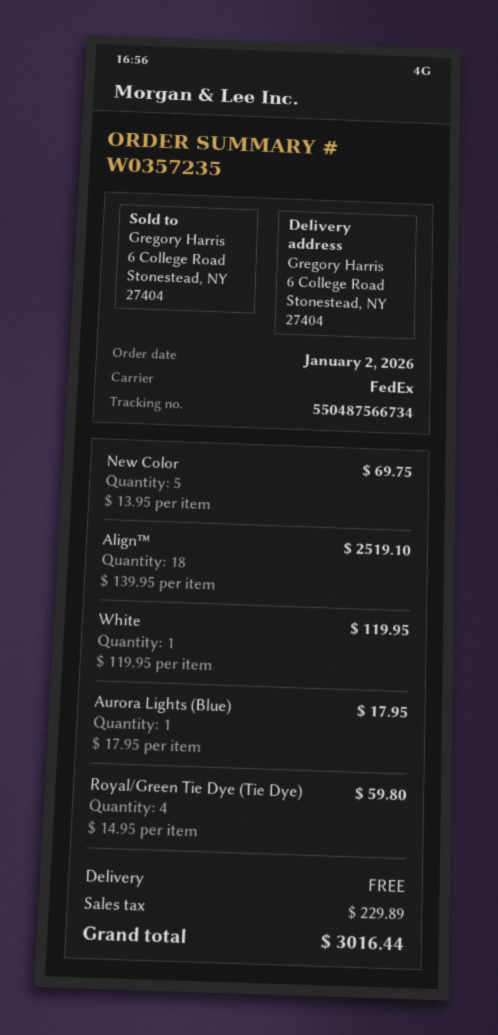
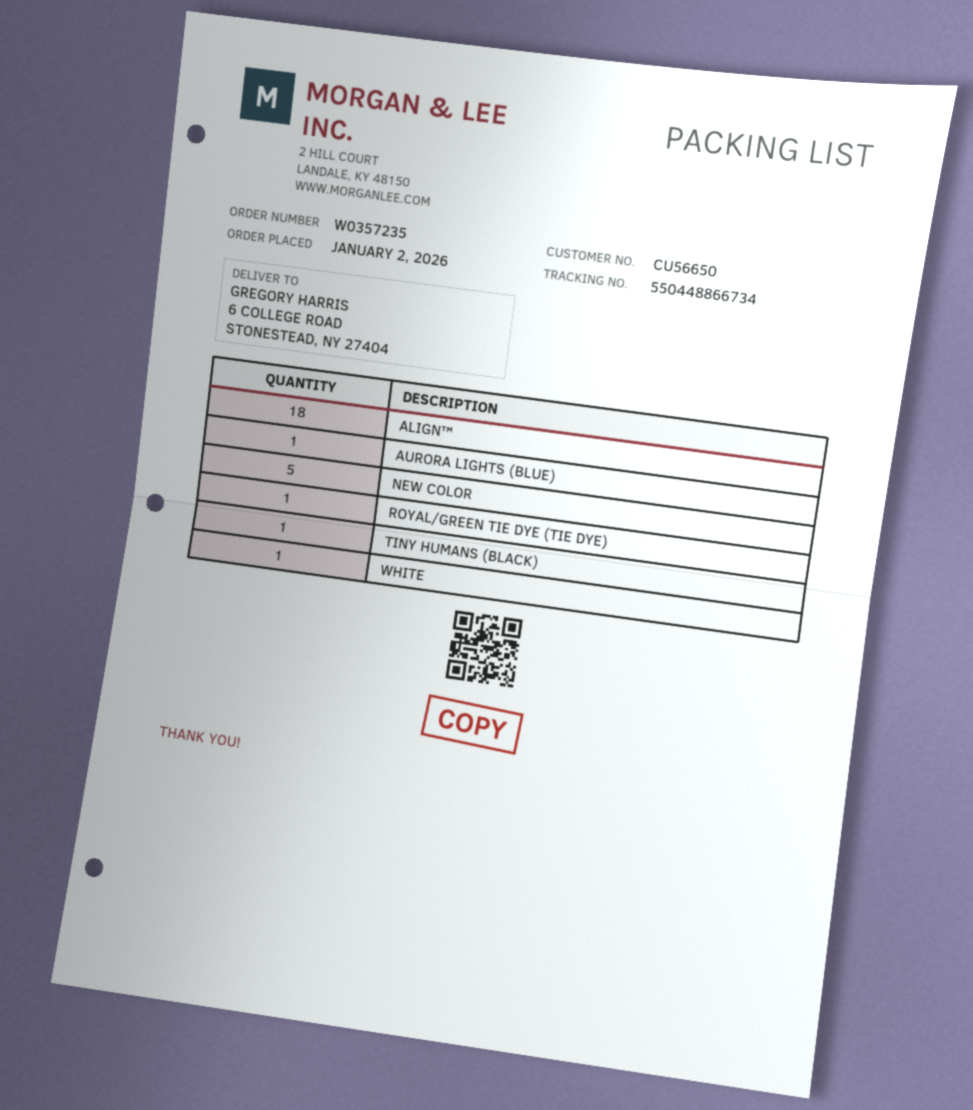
tracking number: 550487566734 -> 550448866734
Royal/Green Tie Dye (Tie Dye): 4 -> 1
TINY HUMANS (BLACK): none -> 1

